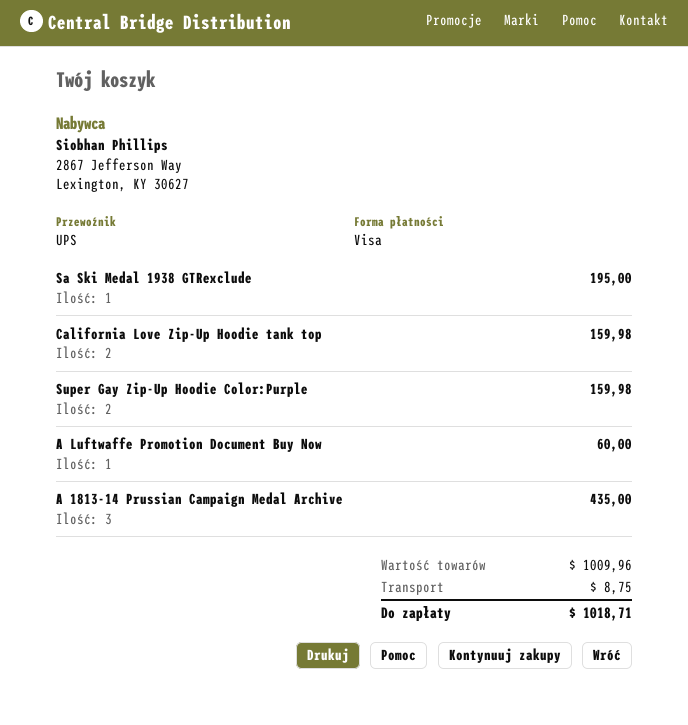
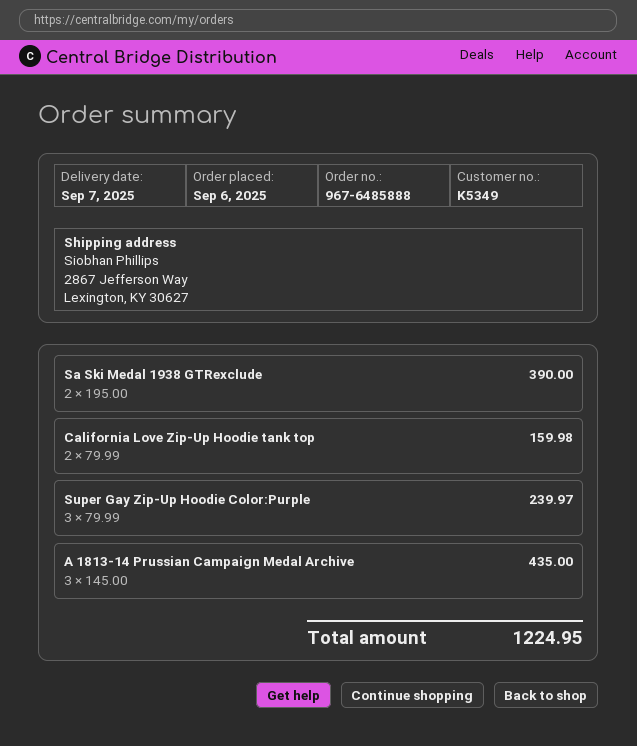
Sa Ski Medal 1938 GTRexclude: 1 for 195.00 -> 2 for 390.00
Super Gay Zip-Up Hoodie Color:Purple: 2 for 159.98 -> 3 for 239.97
A Luftwaffe Promotion Document Buy Now: 1 for 60.00 -> none
shipping: 8.75 -> none
total: 1018.71 -> 1224.95

